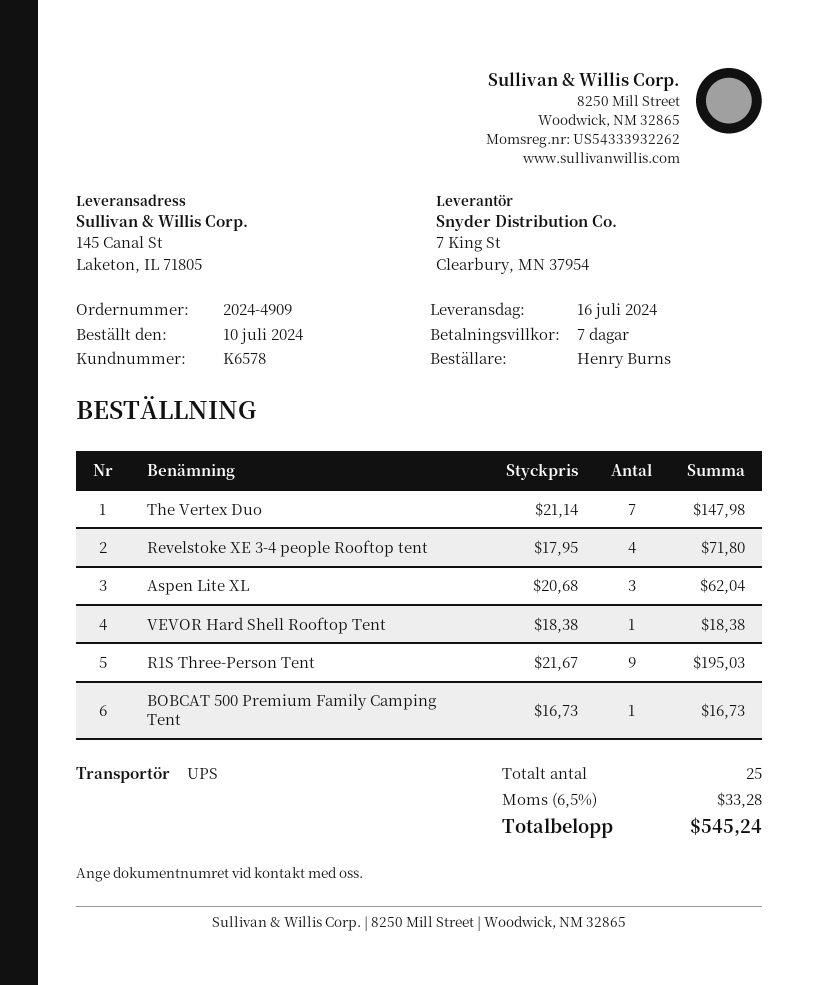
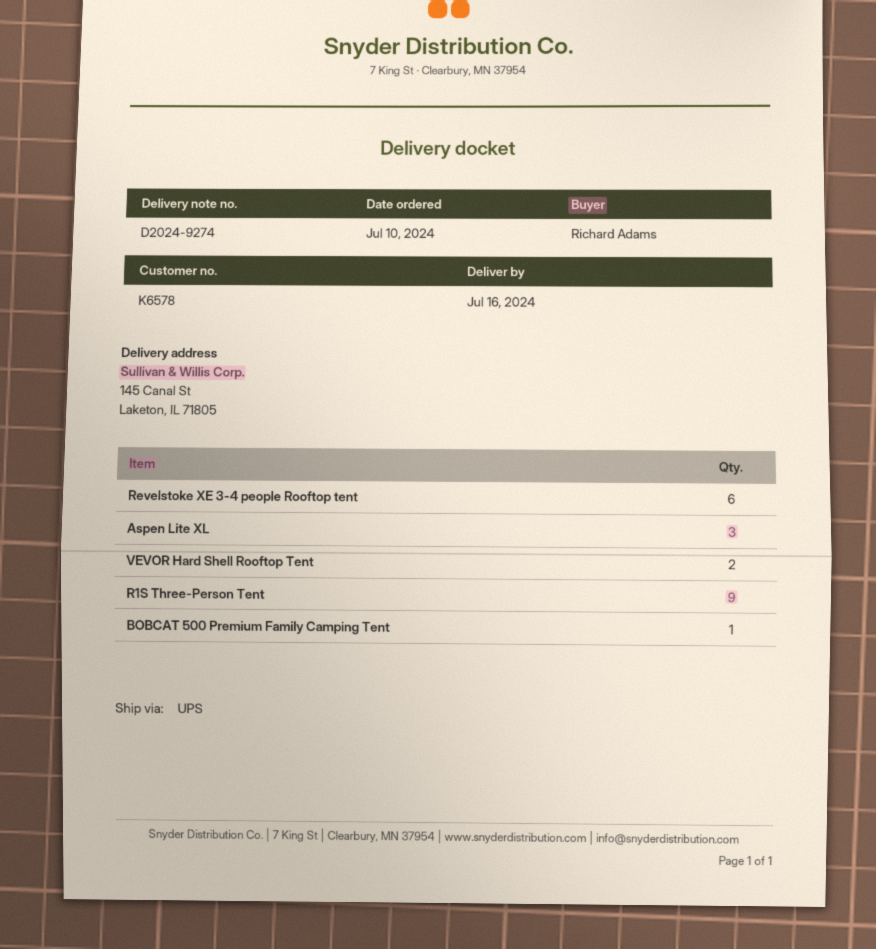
ordered by: Henry Burns -> Richard Adams
The Vertex Duo: 7 -> none
Revelstoke XE 3-4 people Rooftop tent: 4 -> 6
VEVOR Hard Shell Rooftop Tent: 1 -> 2

